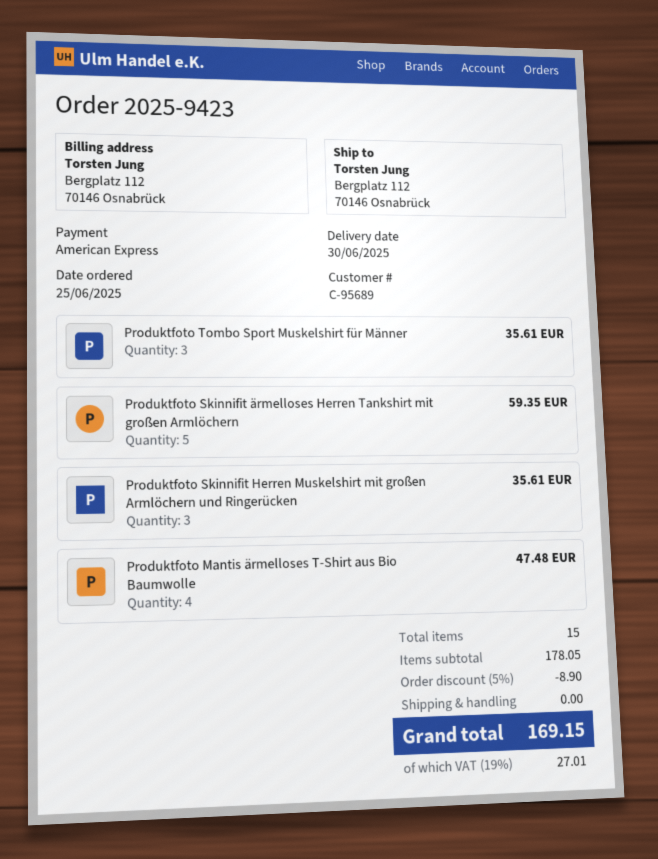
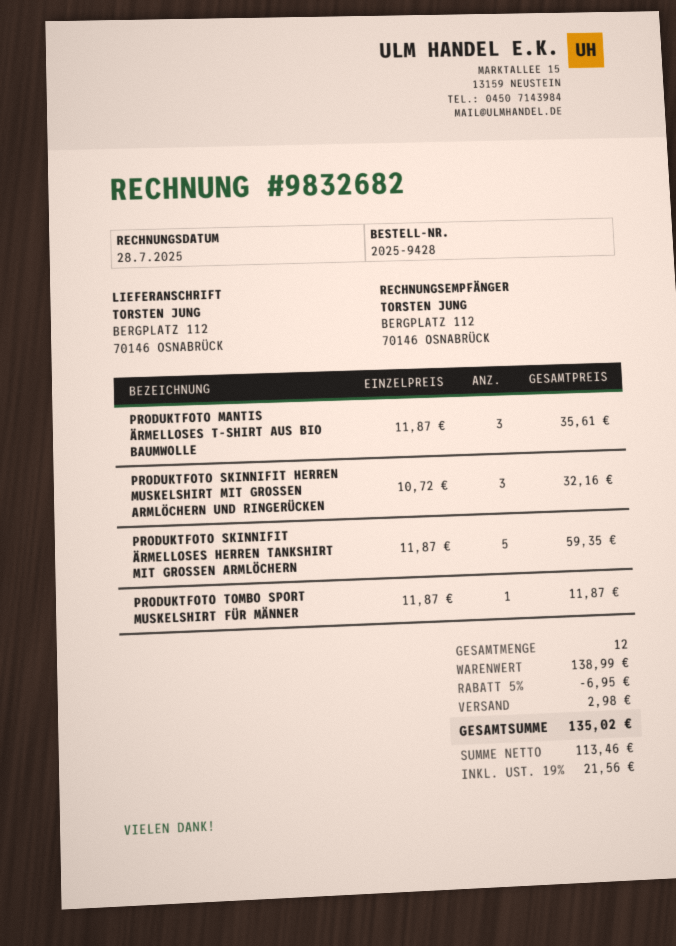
order number: 2025-9423 -> 2025-9428
Produktfoto Tombo Sport Muskelshirt für Männer: 3 for 35.61 -> 1 for 11.87
Produktfoto Skinnifit Herren Muskelshirt mit großen Armlöchern und Ringerücken: 3 for 35.61 -> 3 for 32.16
Produktfoto Mantis ärmelloses T-Shirt aus Bio Baumwolle: 4 for 47.48 -> 3 for 35.61
total quantity: 15 -> 12
subtotal: 178.05 -> 138.99
discount: 5% = 8.90 -> 5% = 6.95
shipping: 0.00 -> 2.98
tax: 19% = 27.01 -> 19% = 21.56
total: 169.15 -> 135.02

